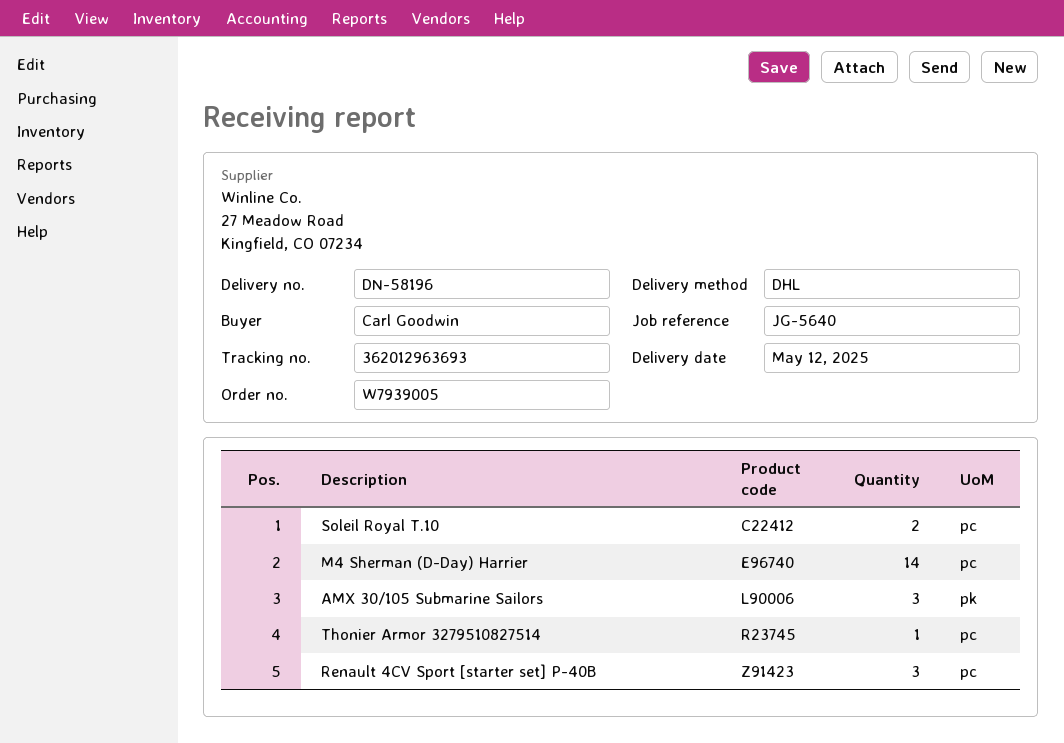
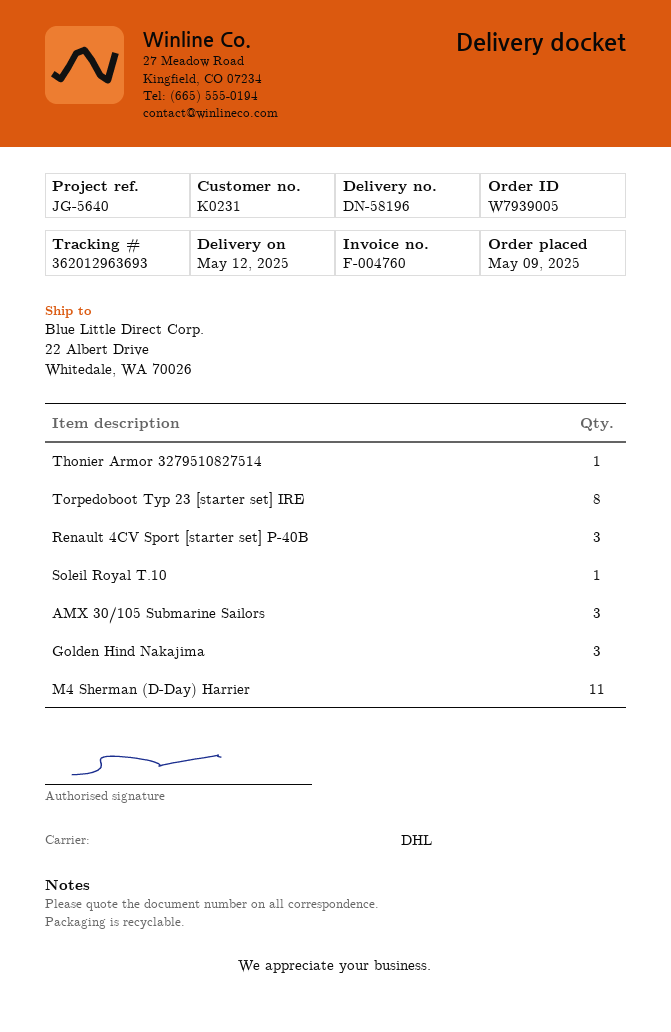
Soleil Royal T.10: 2 -> 1
M4 Sherman (D-Day) Harrier: 14 -> 11
Torpedoboot Typ 23 [starter set] IRE: none -> 8
Golden Hind Nakajima: none -> 3

